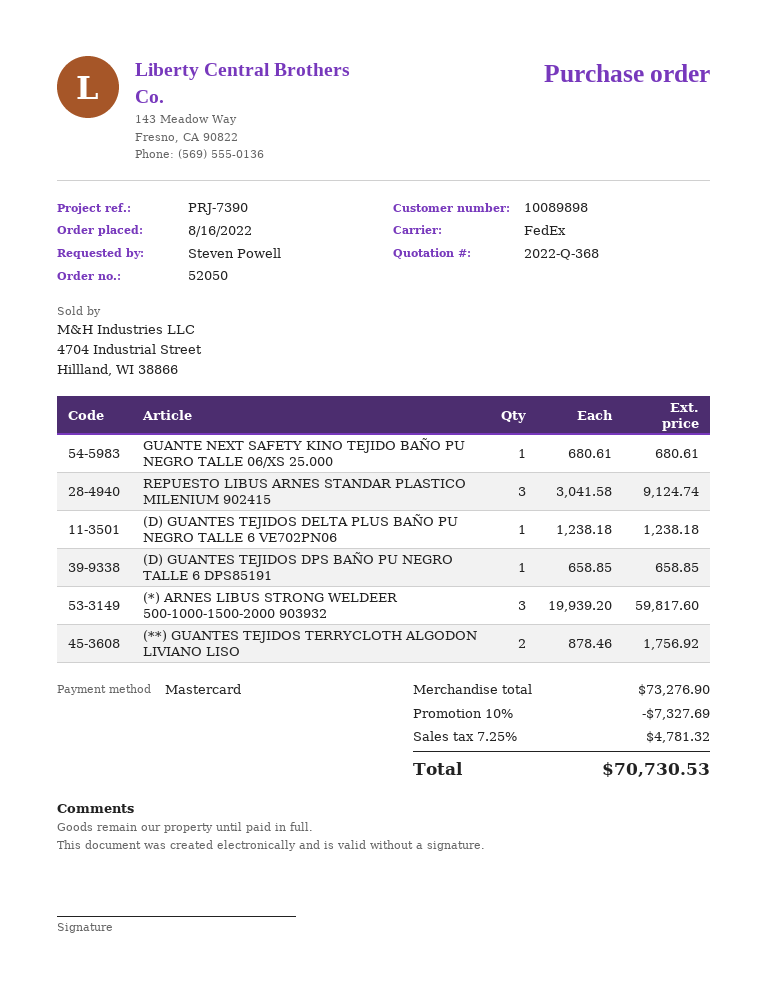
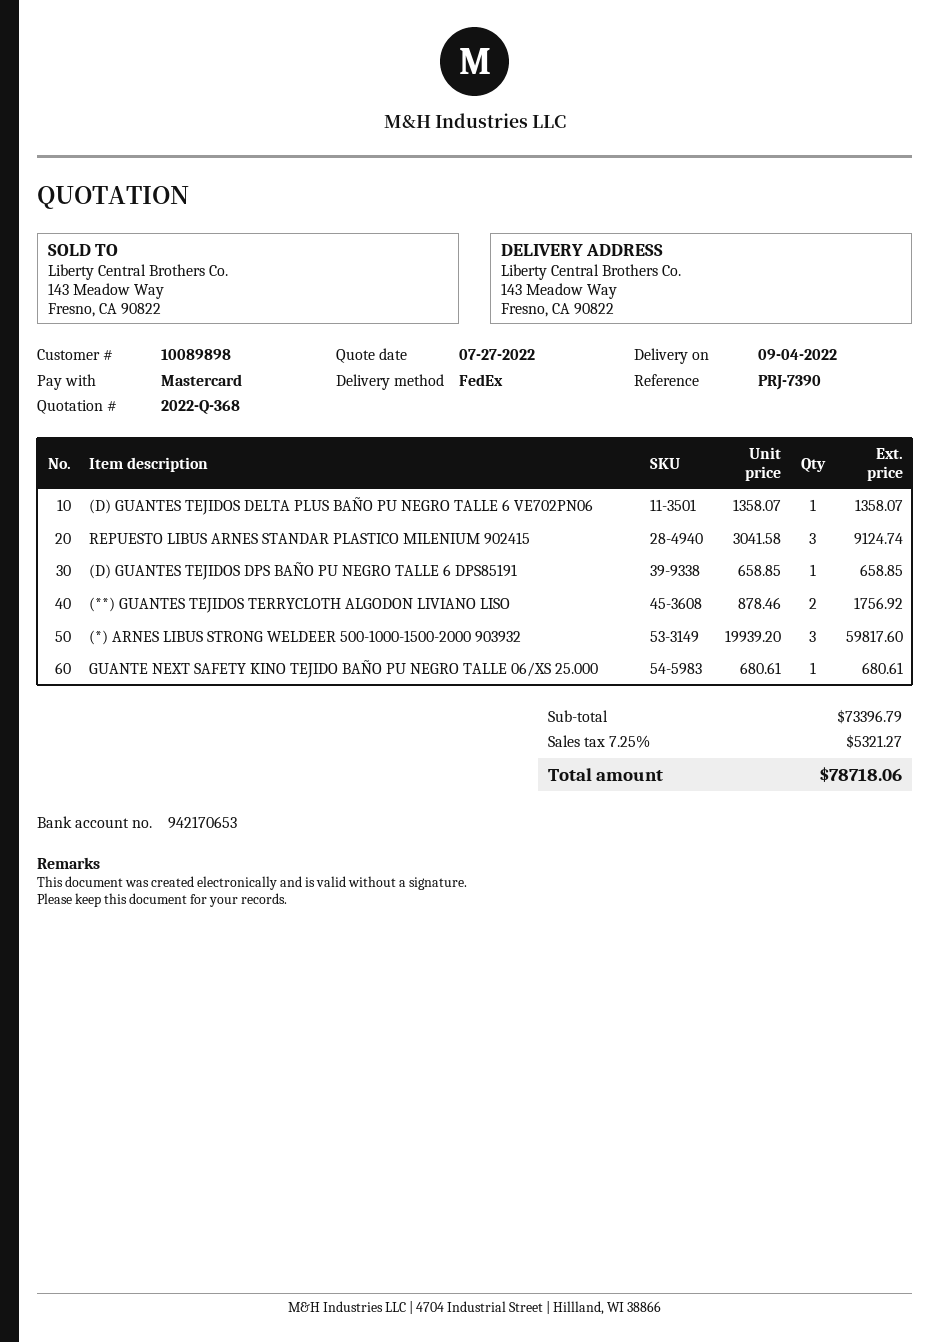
(D) GUANTES TEJIDOS DELTA PLUS BAÑO PU NEGRO TALLE 6 VE702PN06: 1 x 1238.18 = 1238.18 -> 1 x 1358.07 = 1358.07
subtotal: 73276.90 -> 73396.79
discount: 10% = 7327.69 -> none
tax: 7.25% = 4781.32 -> 7.25% = 5321.27
total: 70730.53 -> 78718.06

